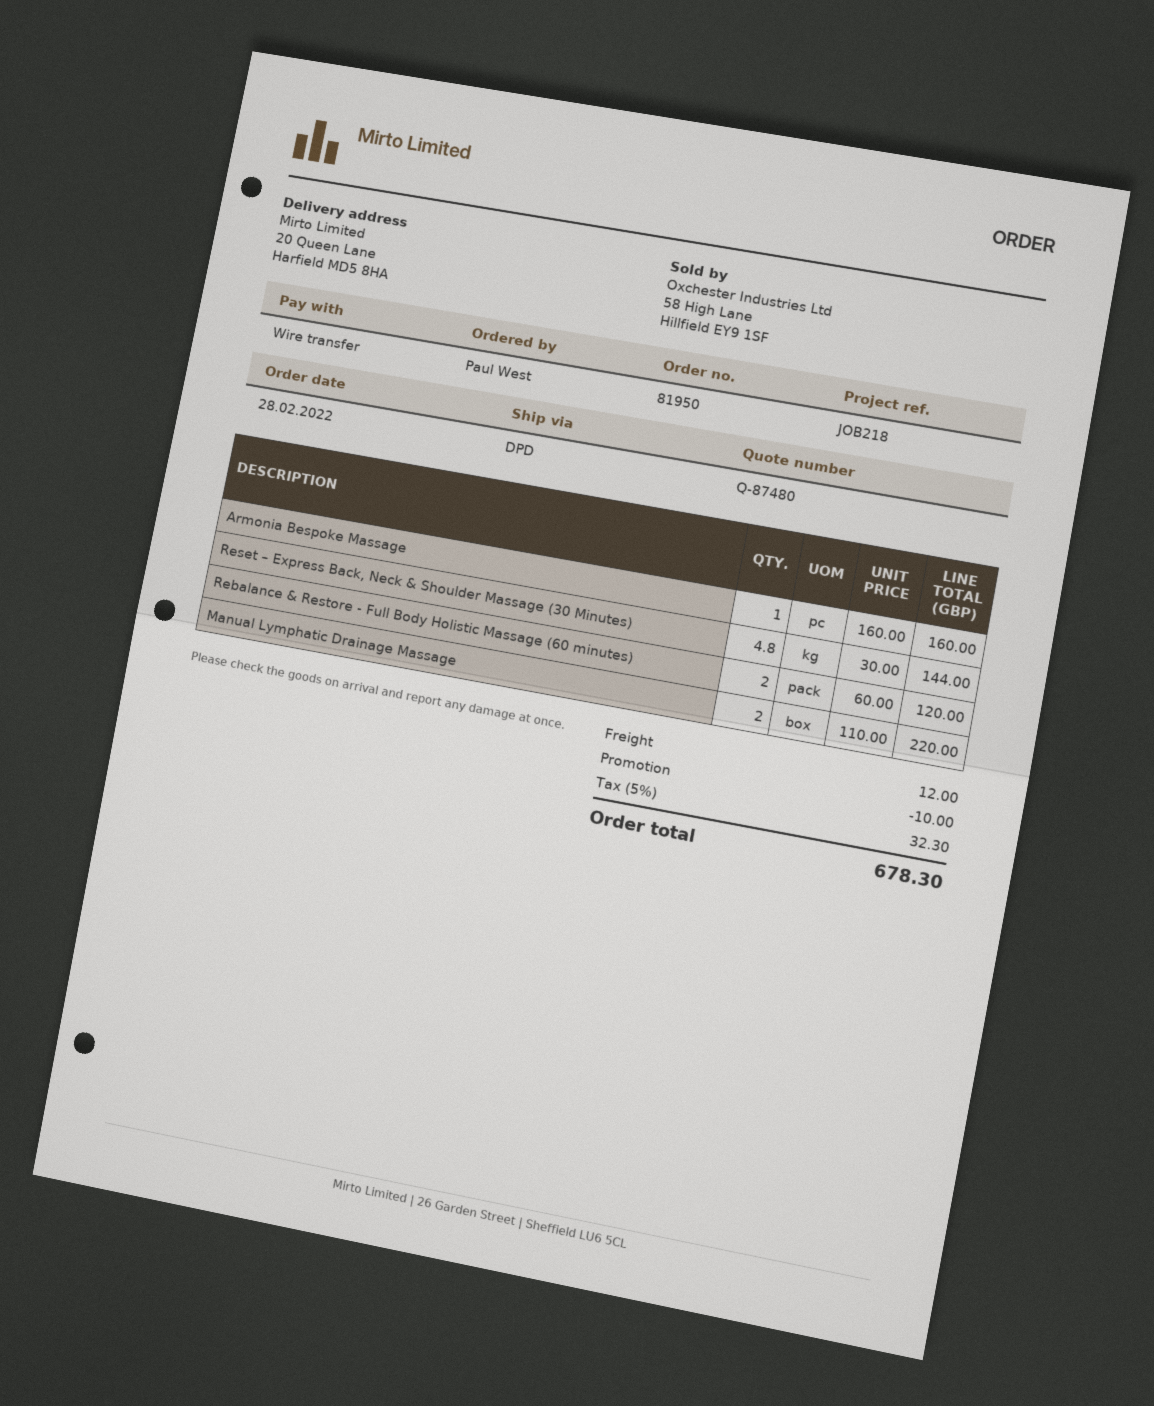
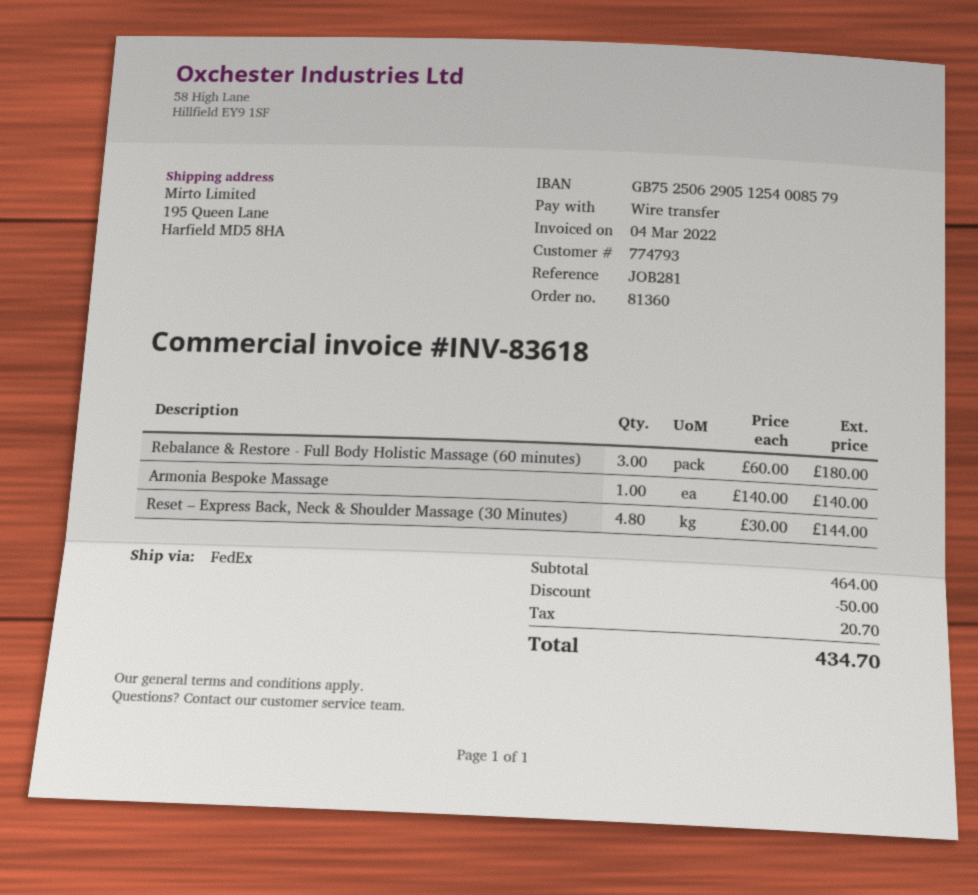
order number: 81950 -> 81360
reference: JOB218 -> JOB281
shipping method: DPD -> FedEx
ship to: 20 Queen Lane, Harfield MD5 8HA -> 195 Queen Lane, Harfield MD5 8HA
Armonia Bespoke Massage: 1 x 160.00 = 160.00 -> 1 x 140.00 = 140.00
Rebalance & Restore - Full Body Holistic Massage (60 minutes): 2 x 60.00 = 120.00 -> 3 x 60.00 = 180.00
Manual Lymphatic Drainage Massage: 2 x 110.00 = 220.00 -> none
discount: 10.00 -> 50.00
shipping: 12.00 -> none
tax: 32.30 -> 20.70
total: 678.30 -> 434.70

